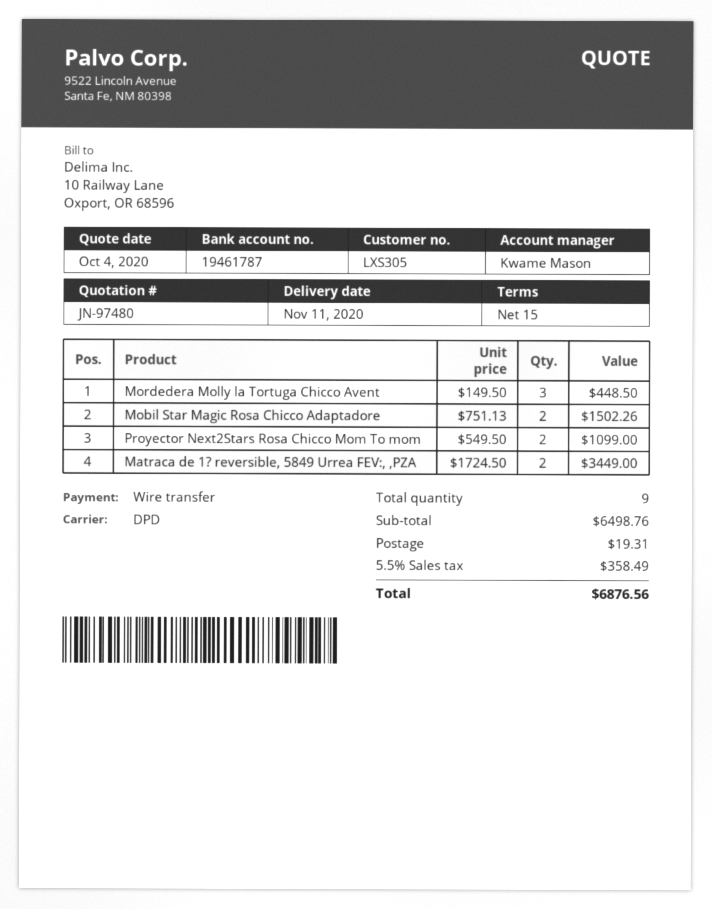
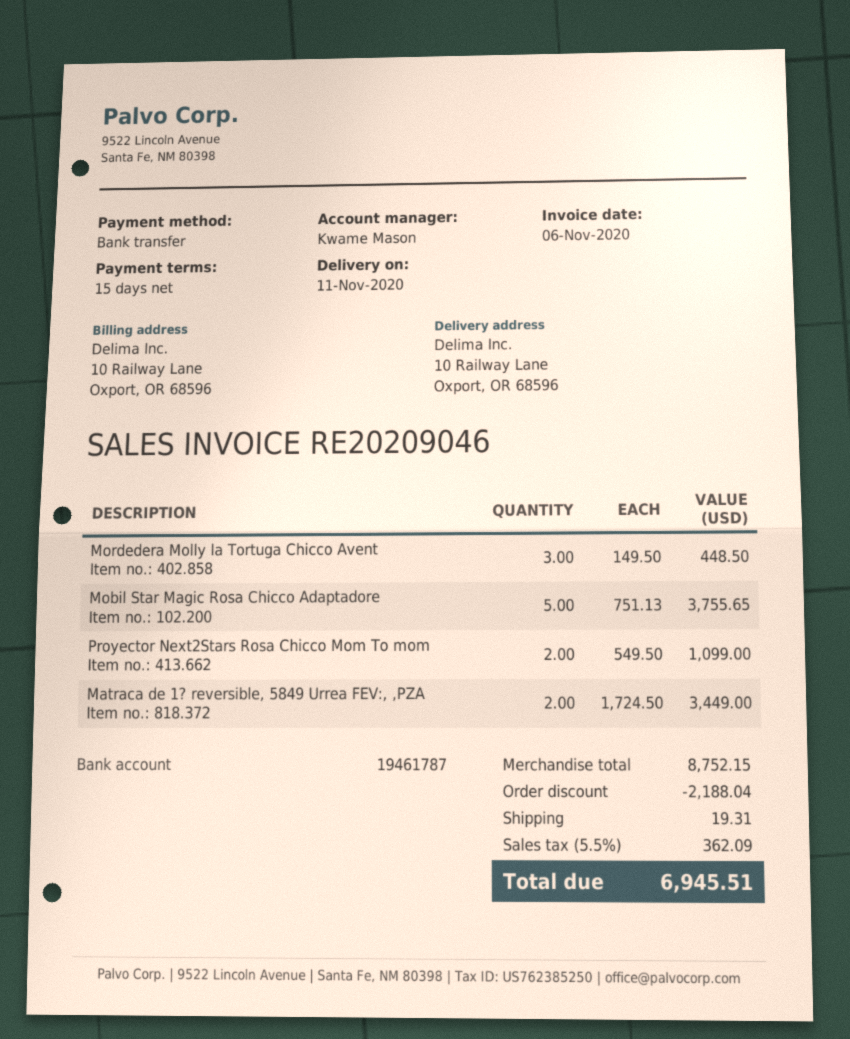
Mobil Star Magic Rosa Chicco Adaptadore: 2 x 751.13 = 1502.26 -> 5 x 751.13 = 3755.65
subtotal: 6498.76 -> 8752.15
discount: none -> 2188.04
tax: 5.5% = 358.49 -> 5.5% = 362.09
total: 6876.56 -> 6945.51

